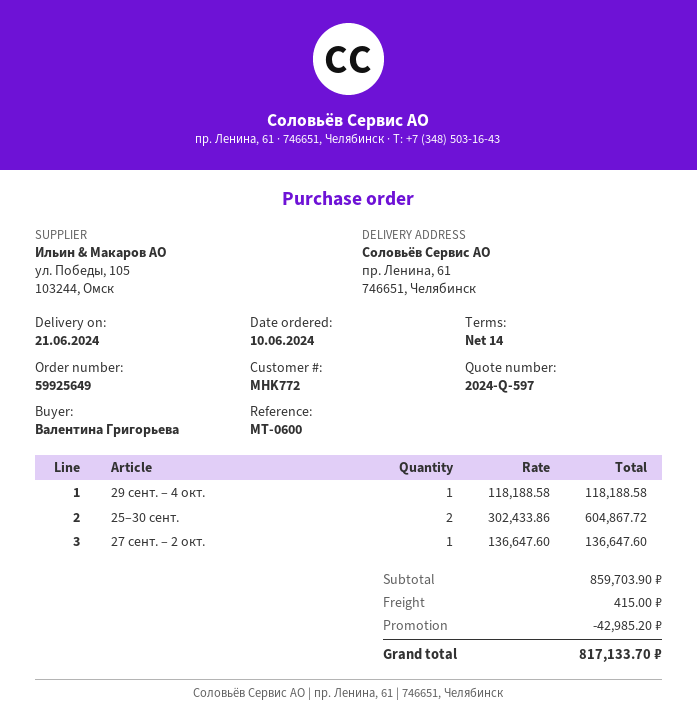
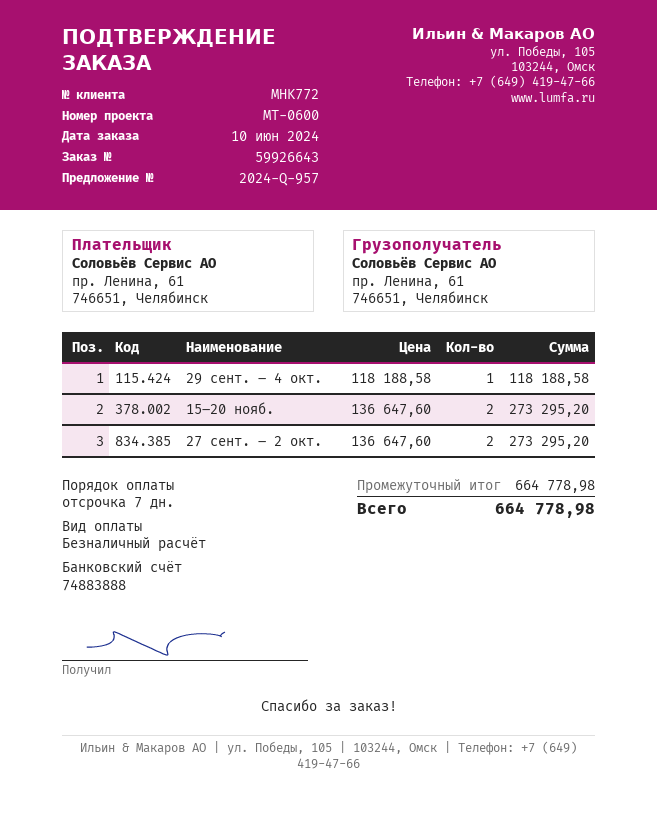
quote number: 2024-Q-597 -> 2024-Q-957
order number: 59925649 -> 59926643
payment terms: 14 days -> 7 days
25–30 сент.: 2 x 302433.86 = 604867.72 -> none
27 сент. – 2 окт.: 1 x 136647.60 = 136647.60 -> 2 x 136647.60 = 273295.20
15–20 нояб.: none -> 2 x 136647.60 = 273295.20
subtotal: 859703.90 -> 664778.98
discount: 42985.20 -> none
shipping: 415.00 -> none
total: 817133.70 -> 664778.98

